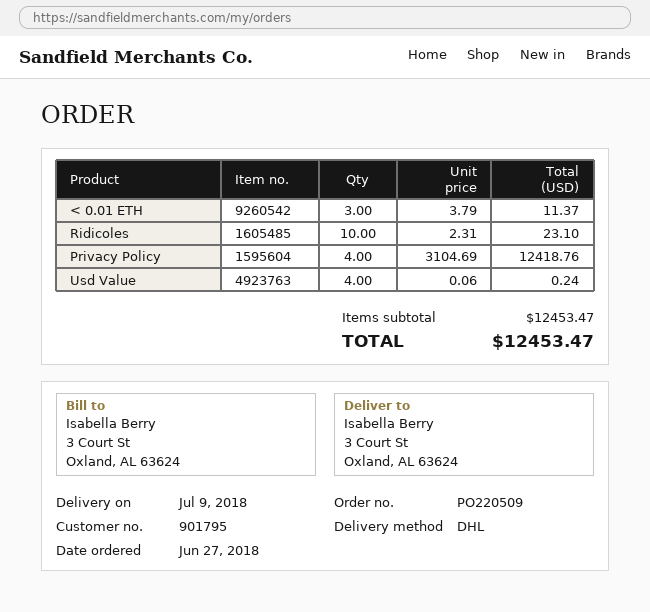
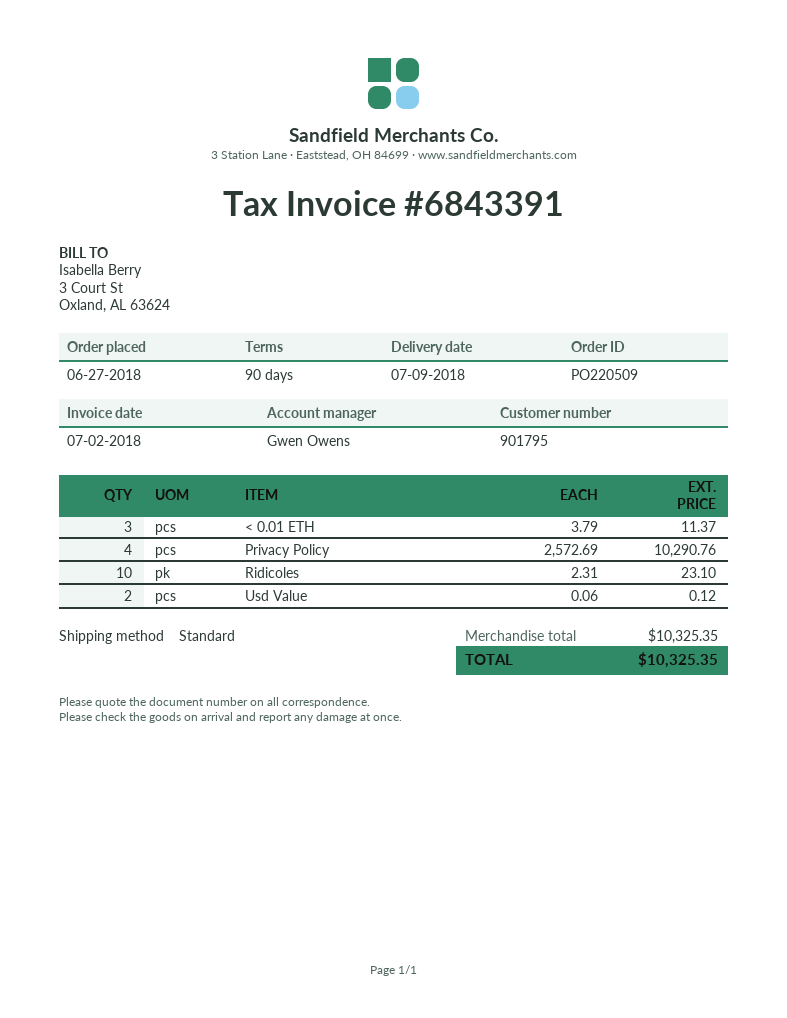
shipping method: DHL -> standard
Privacy Policy: 4 x 3104.69 = 12418.76 -> 4 x 2572.69 = 10290.76
Usd Value: 4 x 0.06 = 0.24 -> 2 x 0.06 = 0.12
subtotal: 12453.47 -> 10325.35
total: 12453.47 -> 10325.35

